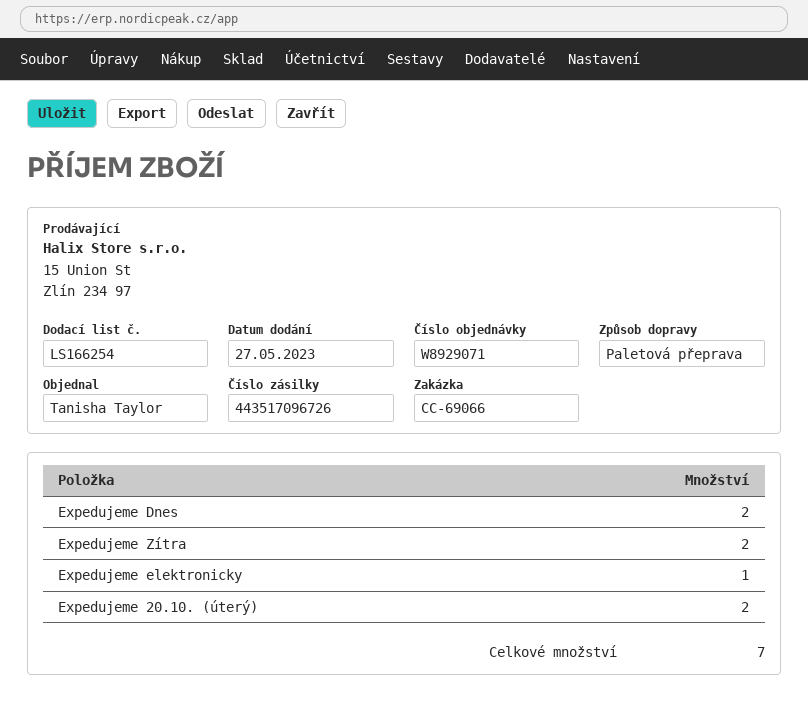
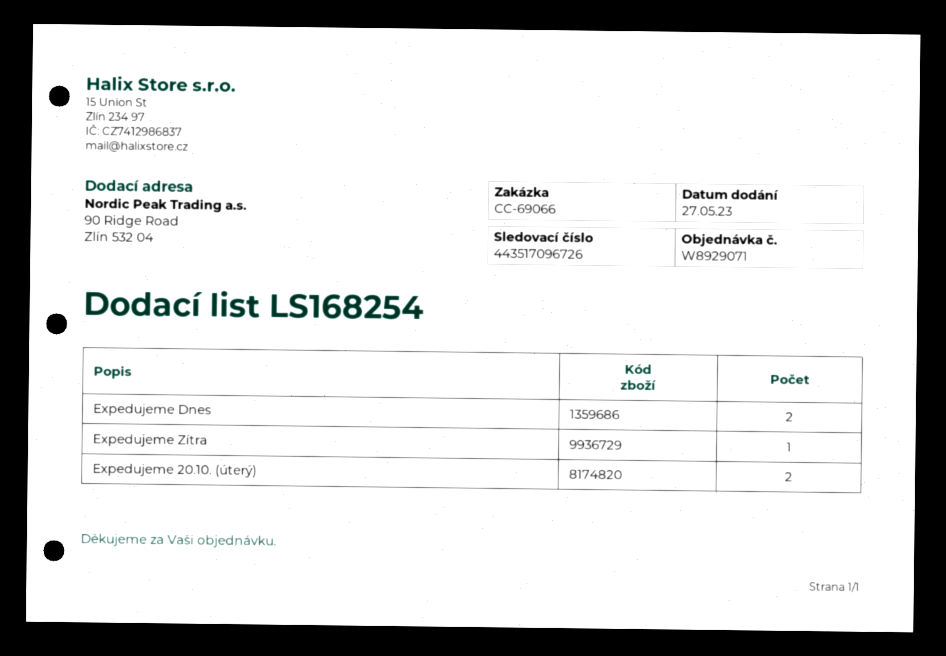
delivery note number: LS166254 -> LS168254
Expedujeme Zítra: 2 -> 1
Expedujeme elektronicky: 1 -> none

